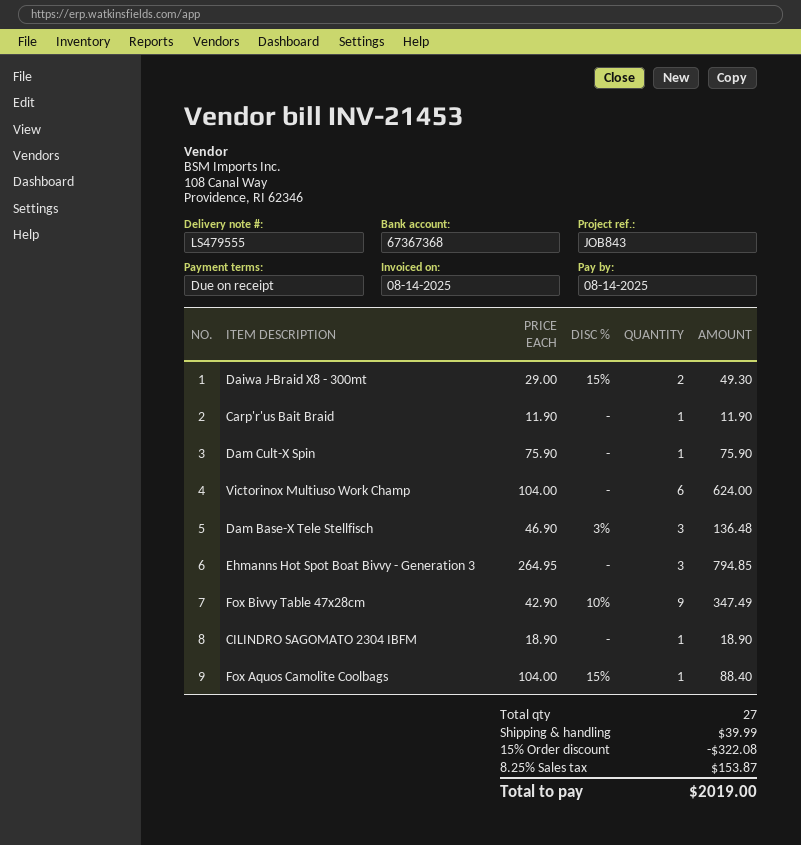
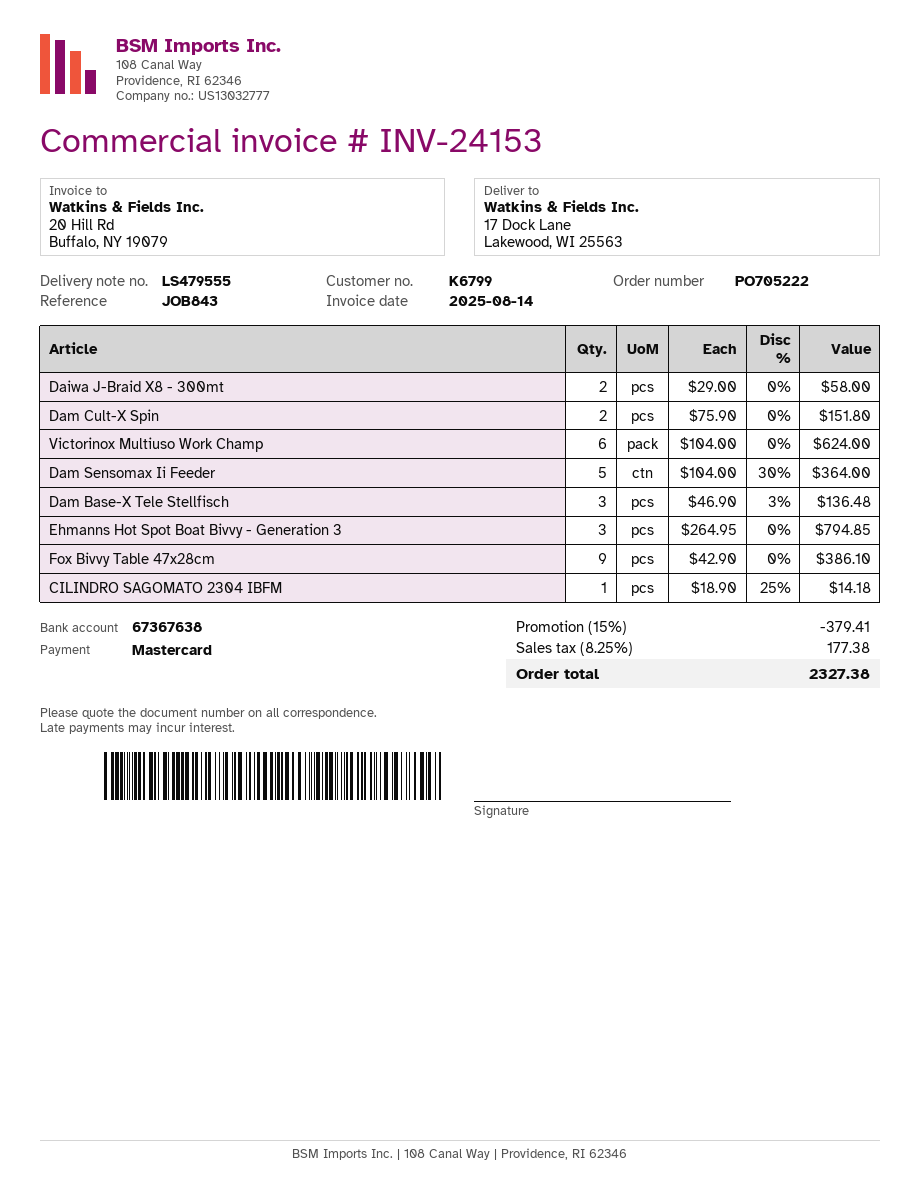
invoice number: INV-21453 -> INV-24153
bank account: 67367368 -> 67367638
Daiwa J-Braid X8 - 300mt: 2 x 29.00 - 15% = 49.30 -> 2 x 29.00 = 58.00
Carp'r'us Bait Braid: 1 x 11.90 = 11.90 -> none
Dam Cult-X Spin: 1 x 75.90 = 75.90 -> 2 x 75.90 = 151.80
Fox Bivvy Table 47x28cm: 9 x 42.90 - 10% = 347.49 -> 9 x 42.90 = 386.10
CILINDRO SAGOMATO 2304 IBFM: 1 x 18.90 = 18.90 -> 1 x 18.90 - 25% = 14.18
Fox Aquos Camolite Coolbags: 1 x 104.00 - 15% = 88.40 -> none
Dam Sensomax Ii Feeder: none -> 5 x 104.00 - 30% = 364.00
discount: 15% = 322.08 -> 15% = 379.41
shipping: 39.99 -> none
tax: 8.25% = 153.87 -> 8.25% = 177.38
total: 2019.00 -> 2327.38

